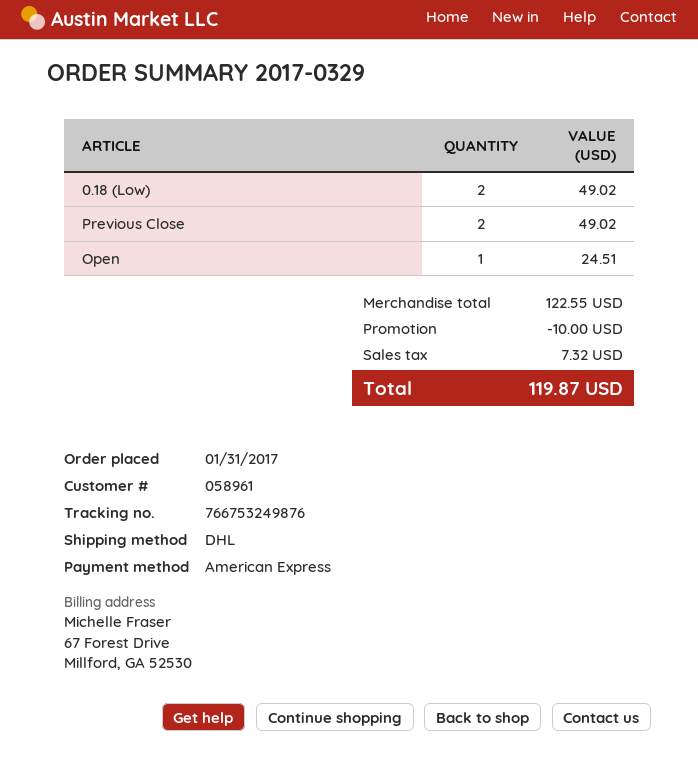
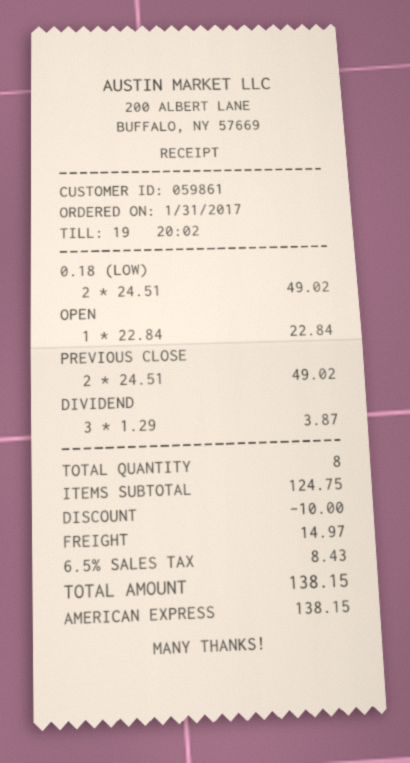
customer number: 058961 -> 059861
Open: 1 for 24.51 -> 1 for 22.84
DIVIDEND: none -> 3 for 3.87
subtotal: 122.55 -> 124.75
shipping: none -> 14.97
tax: 7.32 -> 8.43
total: 119.87 -> 138.15

